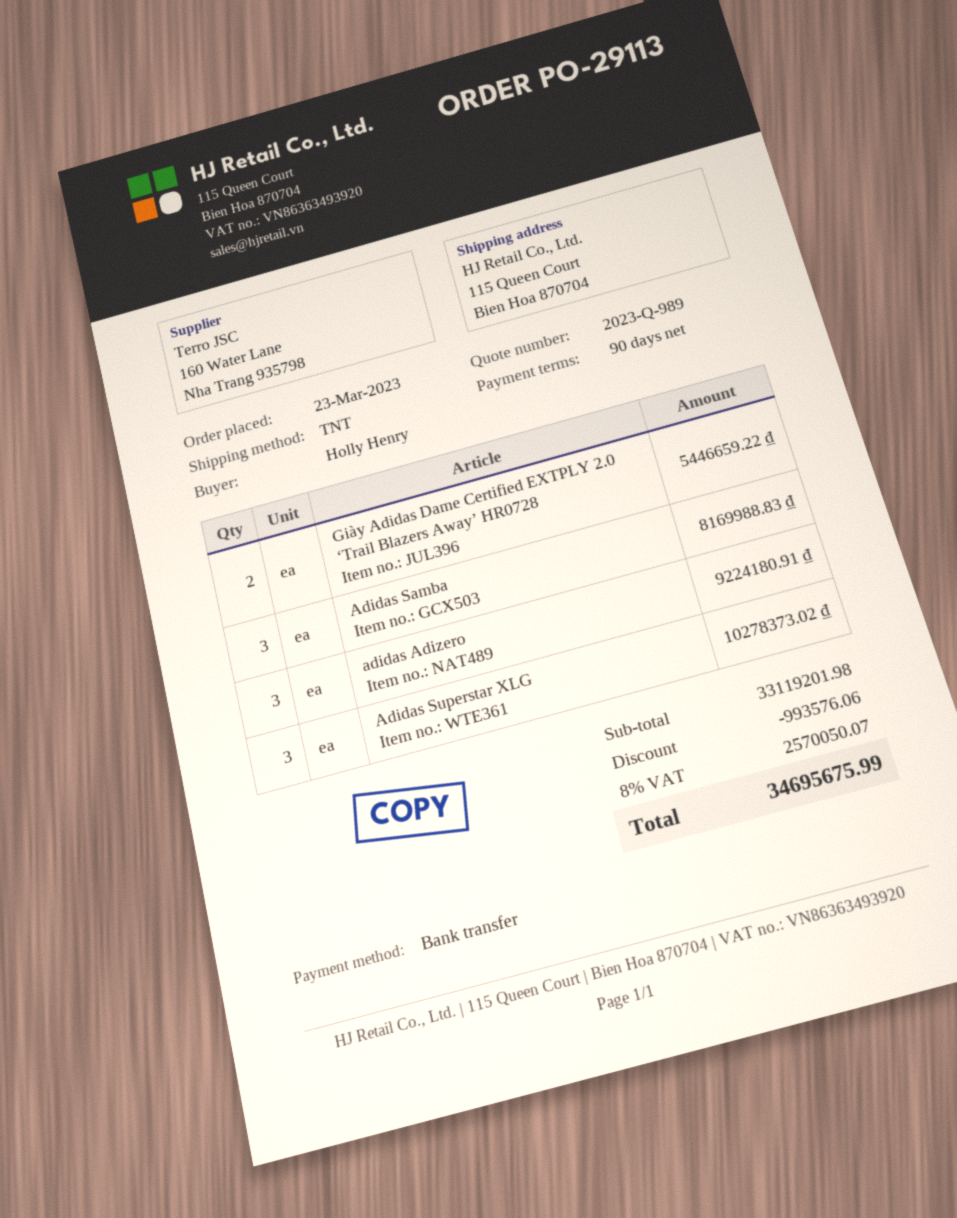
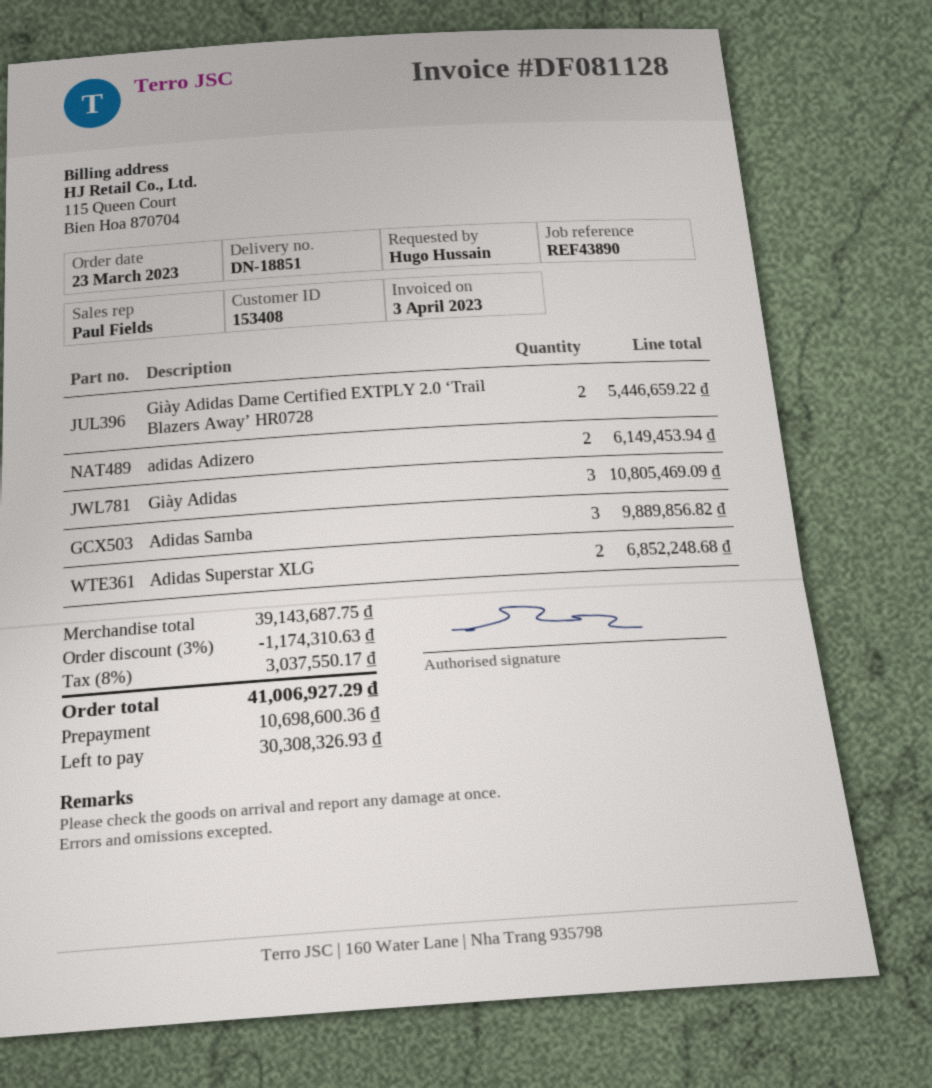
ordered by: Holly Henry -> Hugo Hussain
Adidas Samba: 3 for 8169988.83 -> 3 for 9889856.82
adidas Adizero: 3 for 9224180.91 -> 2 for 6149453.94
Adidas Superstar XLG: 3 for 10278373.02 -> 2 for 6852248.68
Giày Adidas: none -> 3 for 10805469.09
subtotal: 33119201.98 -> 39143687.75
discount: 993576.06 -> 1174310.63
tax: 8% = 2570050.07 -> 8% = 3037550.17
total: 34695675.99 -> 41006927.29

